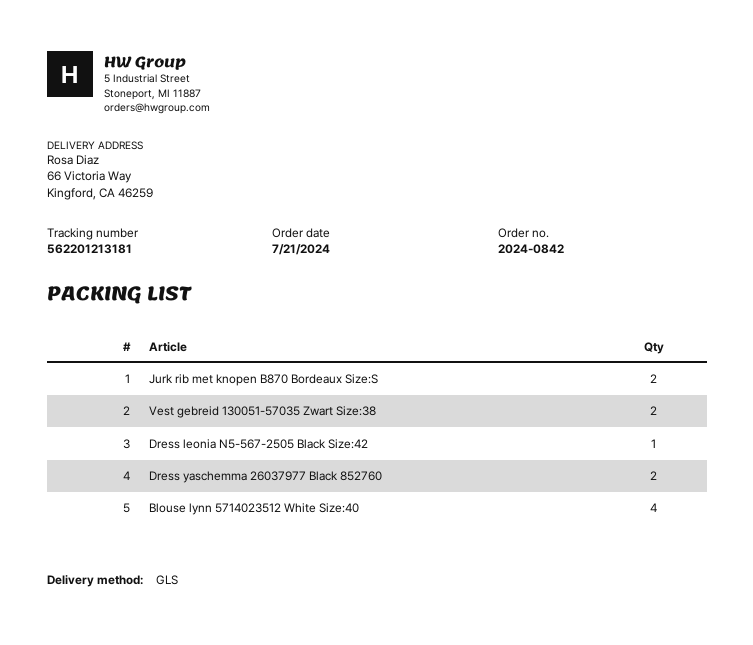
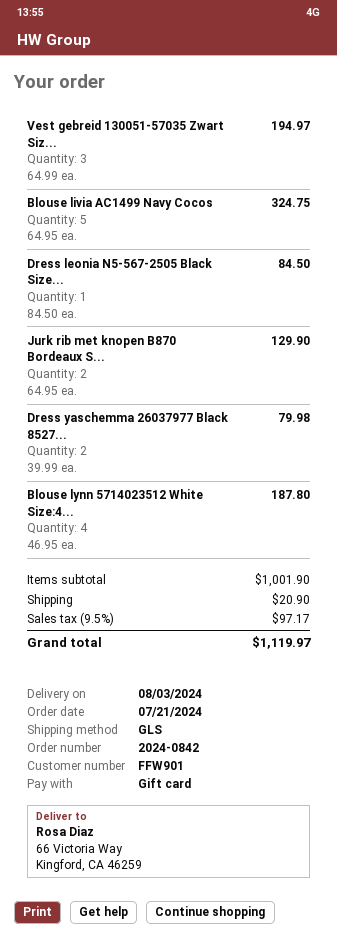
Vest gebreid 130051-57035 Zwart Size:38: 2 -> 3
Blouse livia AC1499 Navy Cocos: none -> 5

